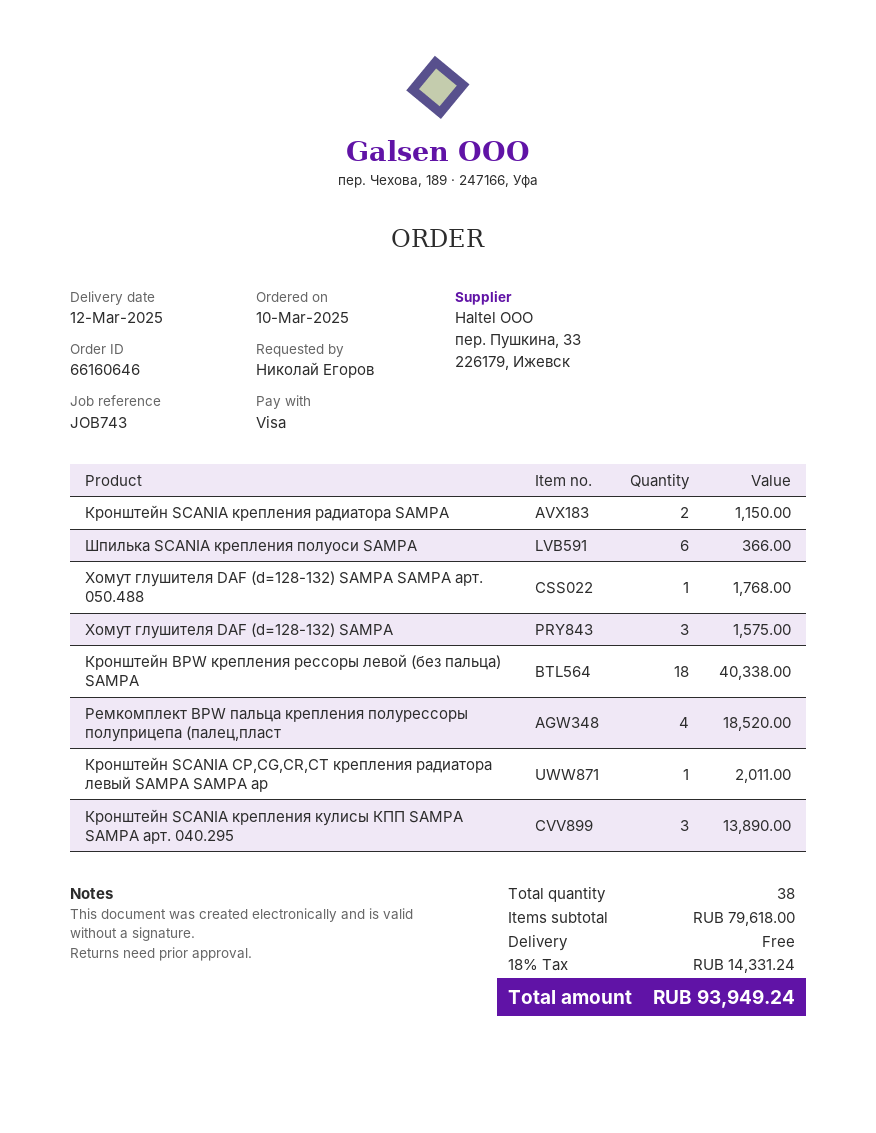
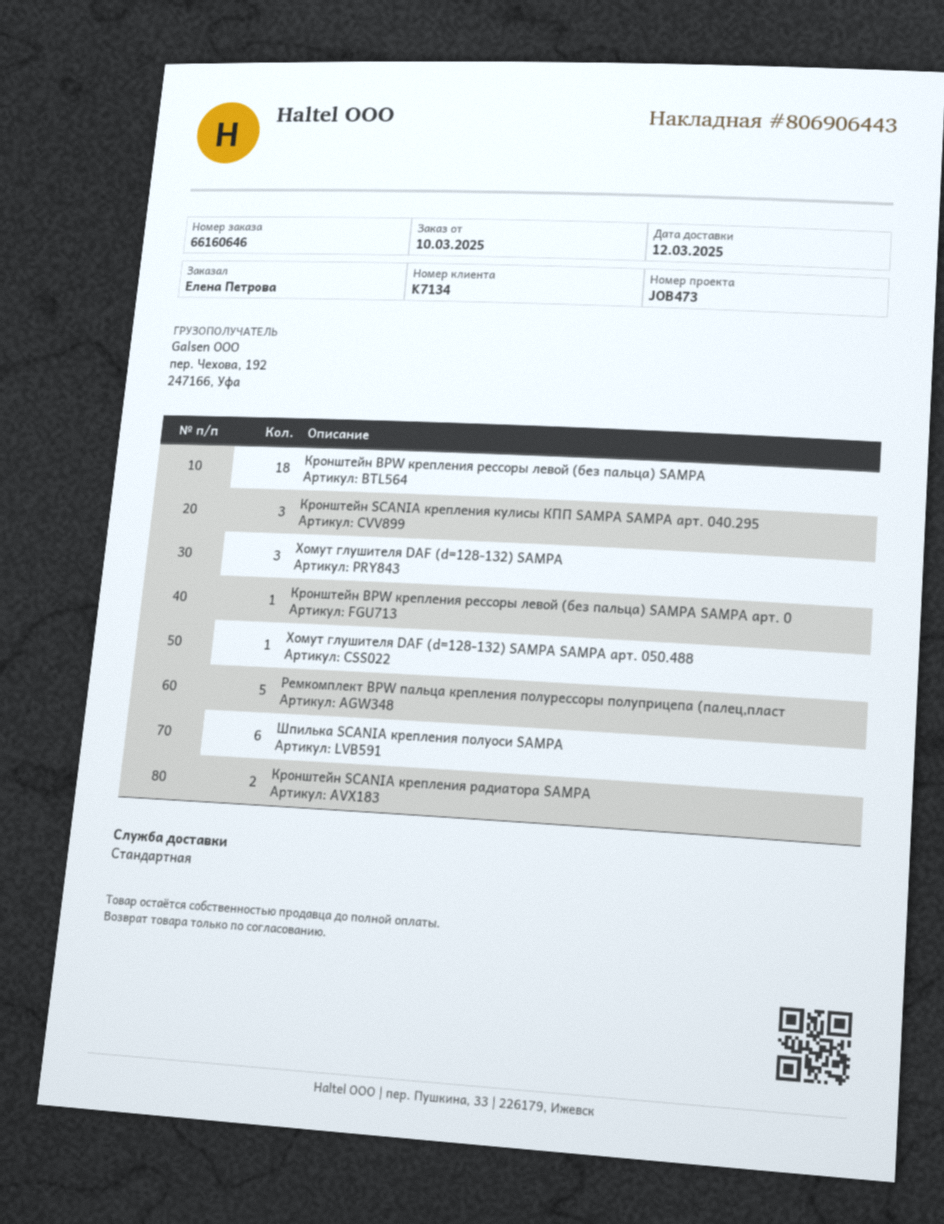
reference: JOB743 -> JOB473
ordered by: Николай Егоров -> Елена Петрова
Ремкомплект BPW пальца крепления полурессоры полуприцепа (палец,пласт: 4 -> 5
Кронштейн SCANIA CP,CG,CR,CT крепления радиатора левый SAMPA SAMPA ар: 1 -> none
Кронштейн BPW крепления рессоры левой (без пальца) SAMPA SAMPA арт. 0: none -> 1

